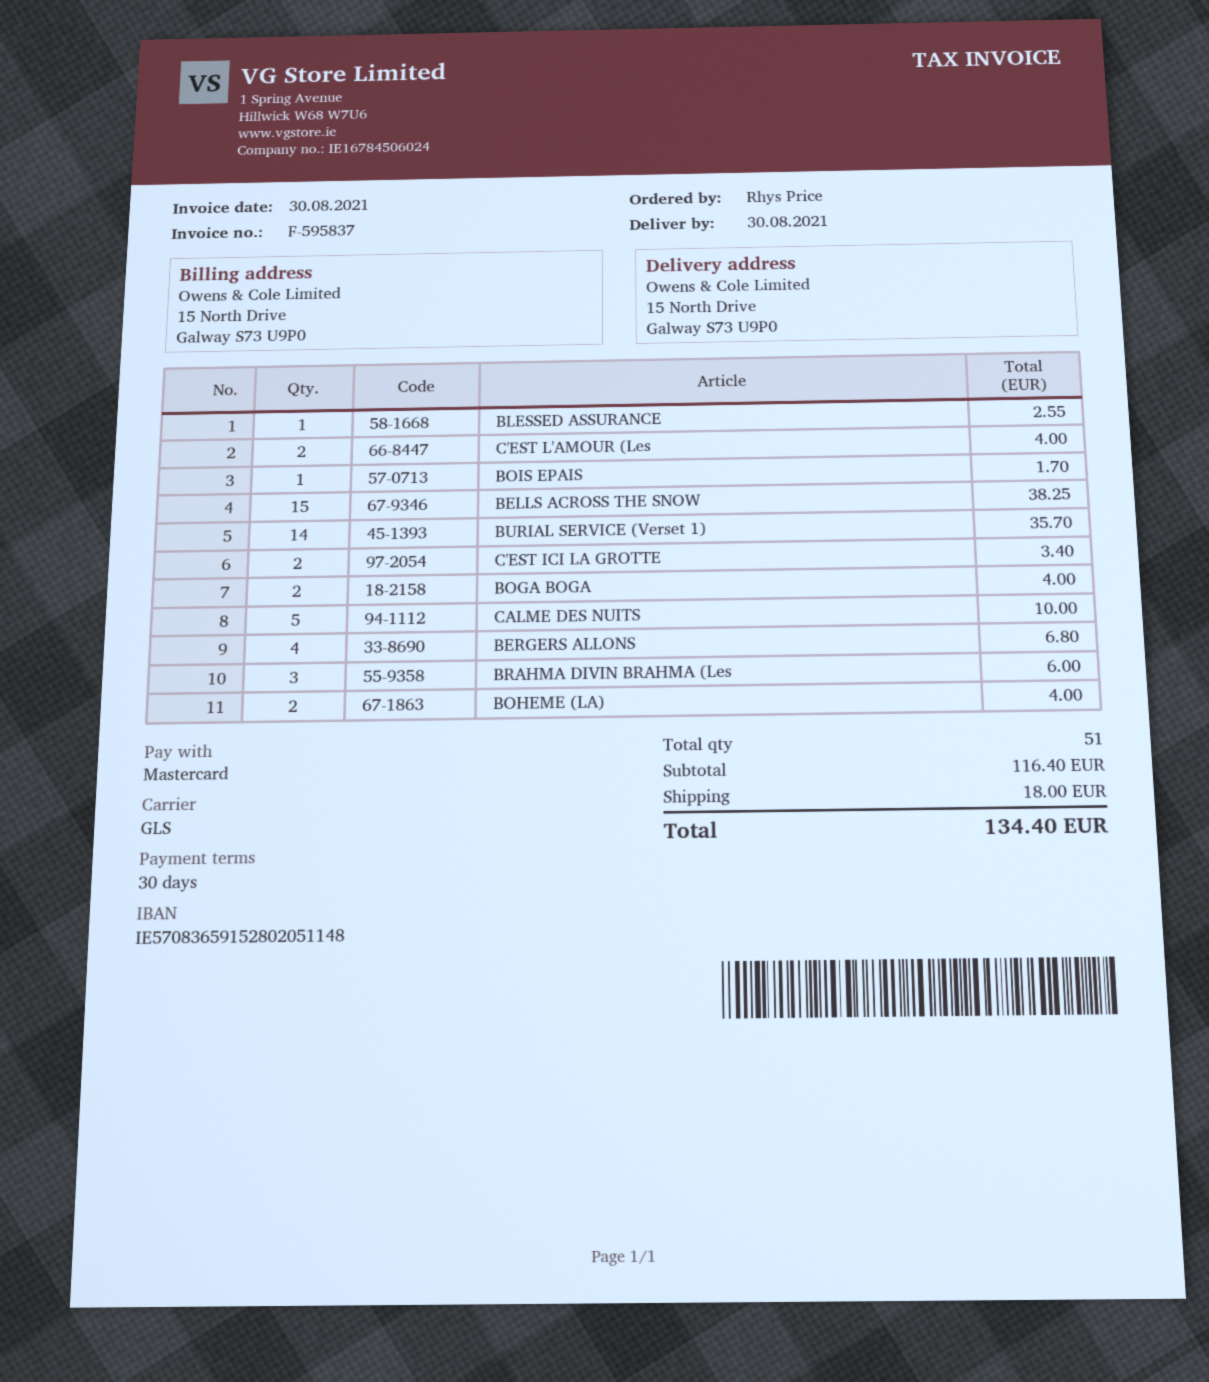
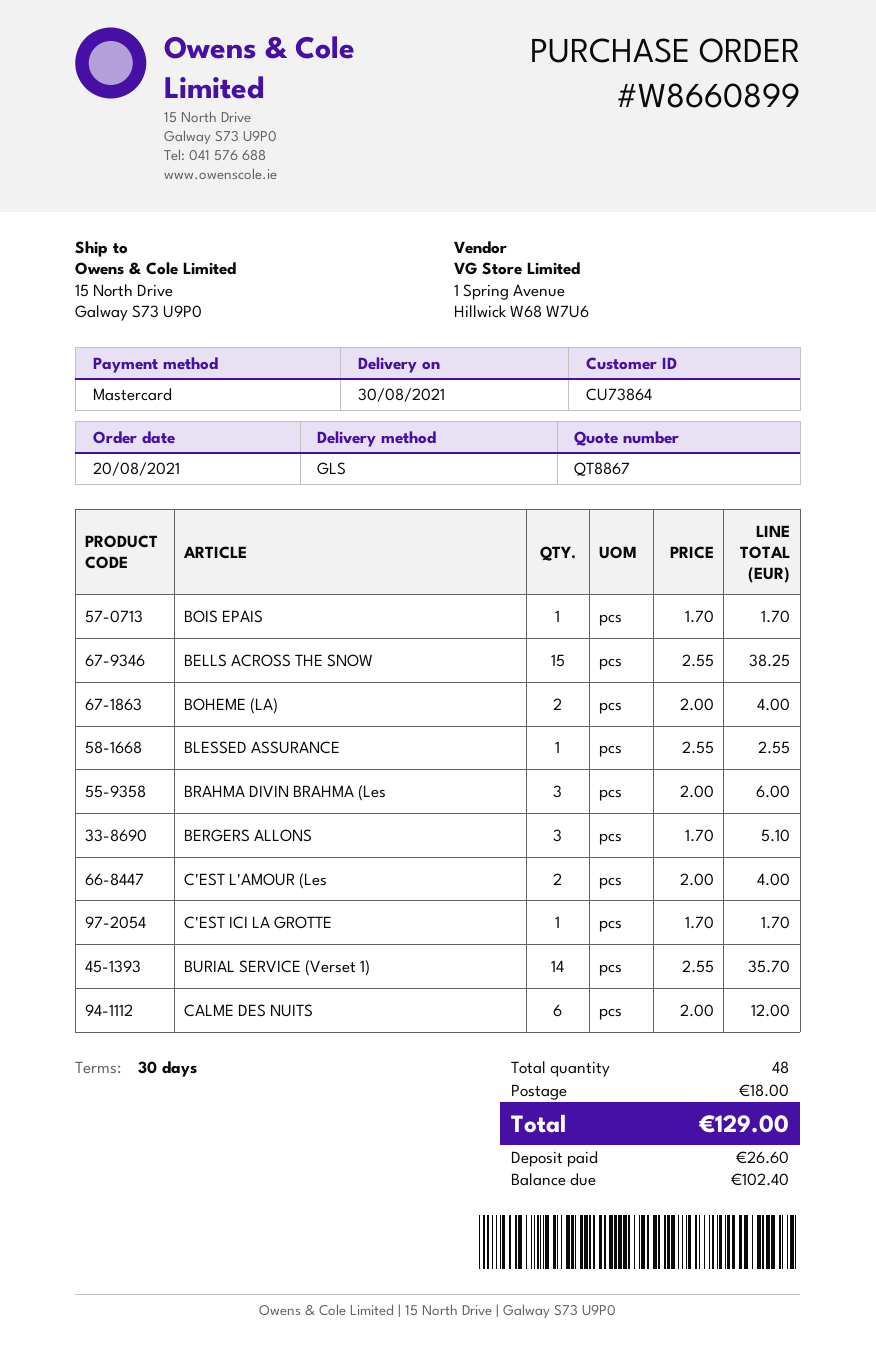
C'EST ICI LA GROTTE: 2 for 3.40 -> 1 for 1.70
BOGA BOGA: 2 for 4.00 -> none
CALME DES NUITS: 5 for 10.00 -> 6 for 12.00
BERGERS ALLONS: 4 for 6.80 -> 3 for 5.10
total quantity: 51 -> 48
total: 134.40 -> 129.00

